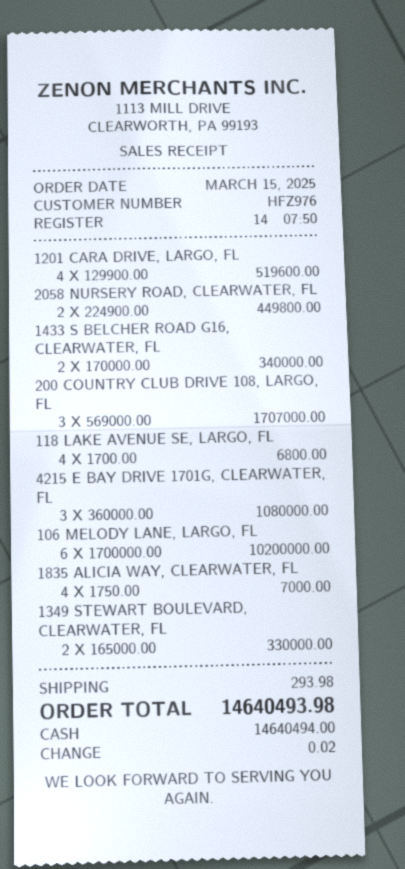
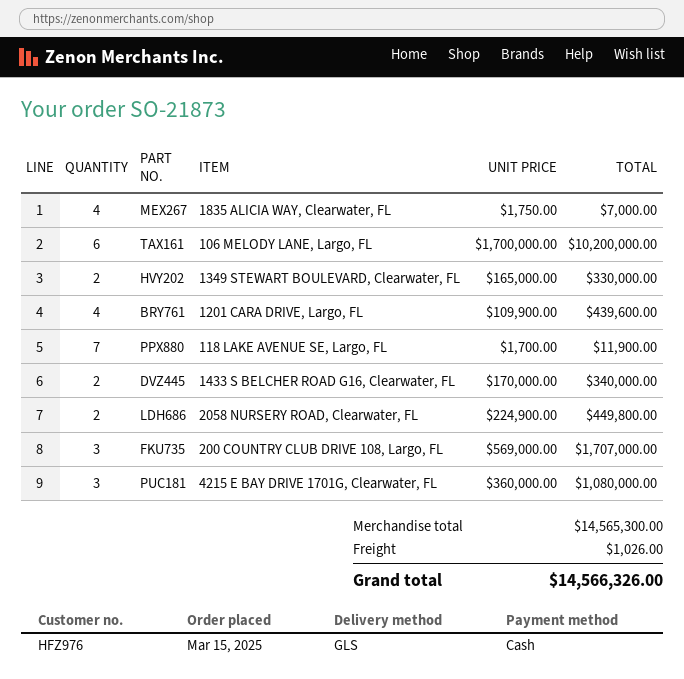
1201 CARA DRIVE, LARGO, FL: 4 x 129900.00 = 519600.00 -> 4 x 109900.00 = 439600.00
118 LAKE AVENUE SE, LARGO, FL: 4 x 1700.00 = 6800.00 -> 7 x 1700.00 = 11900.00
shipping: 293.98 -> 1026.00
total: 14640493.98 -> 14566326.00

